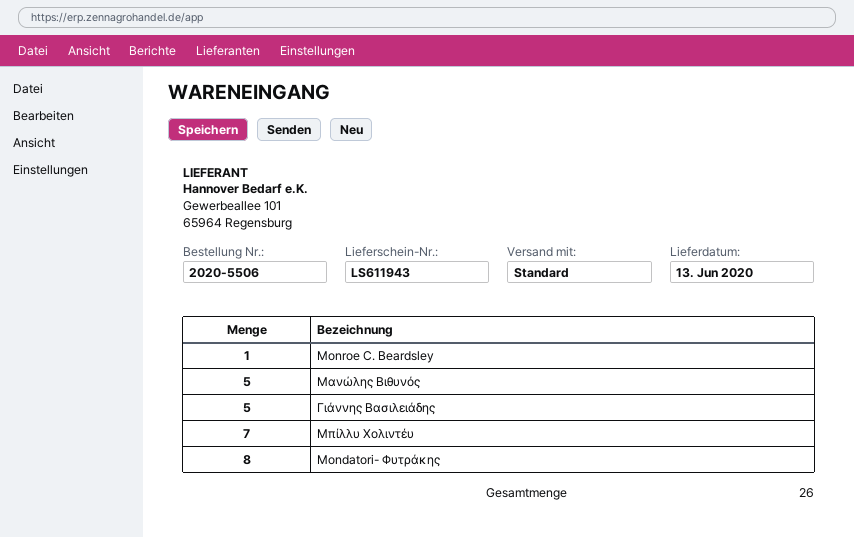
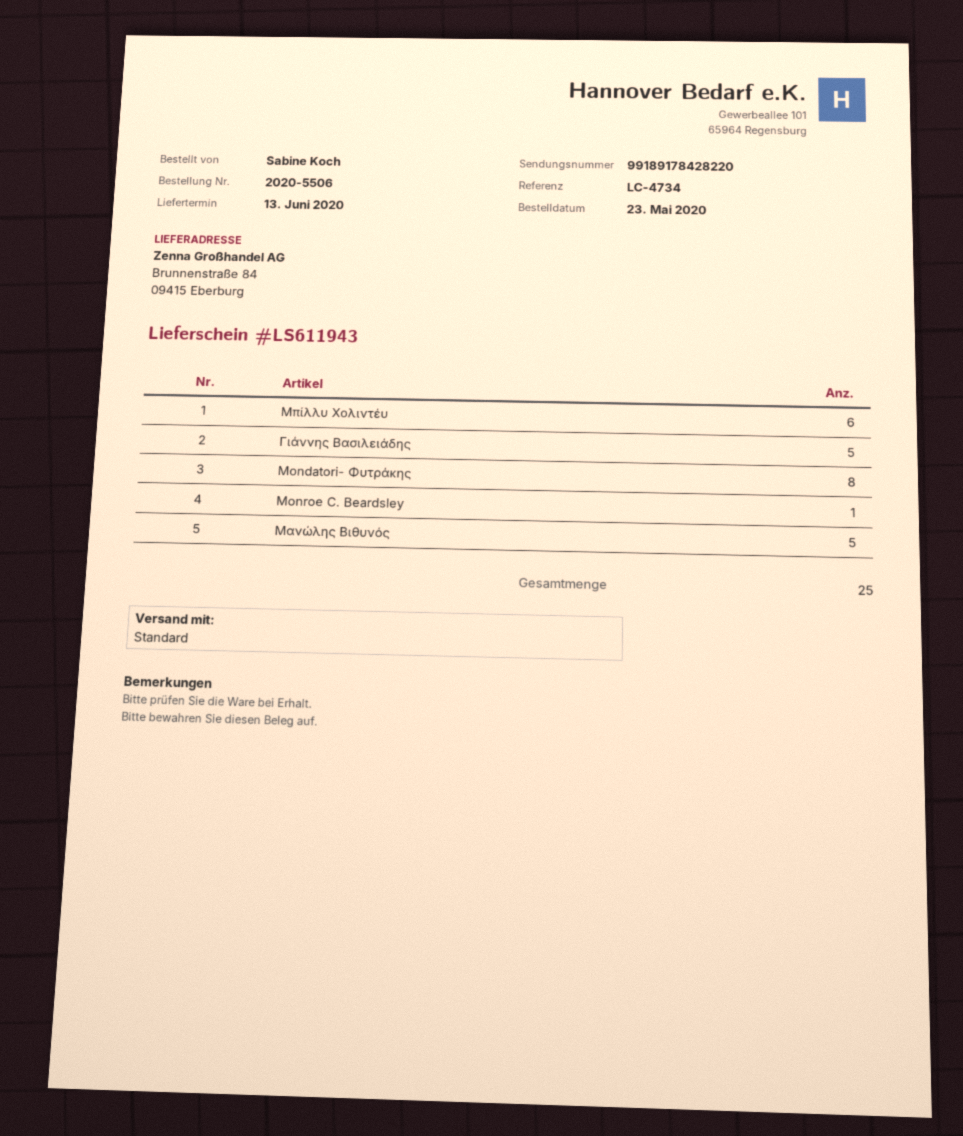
Μπίλλυ Χολιντέυ: 7 -> 6
total quantity: 26 -> 25

